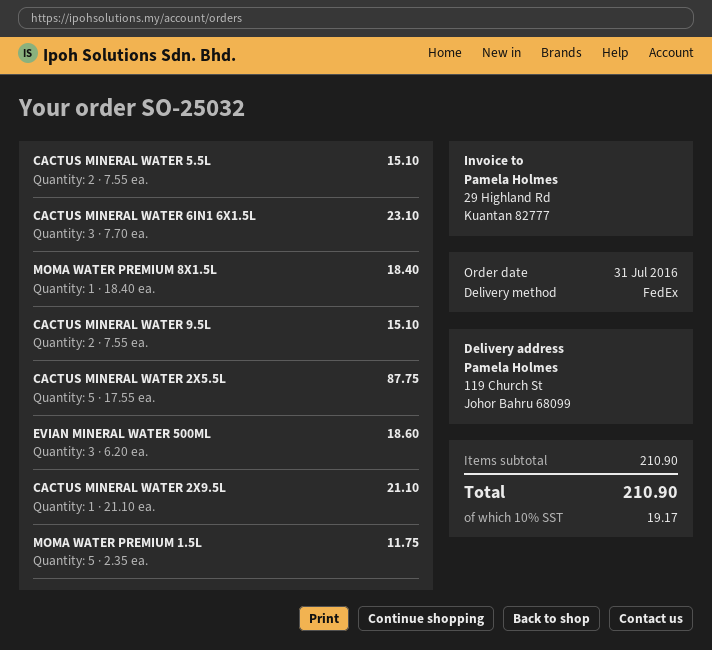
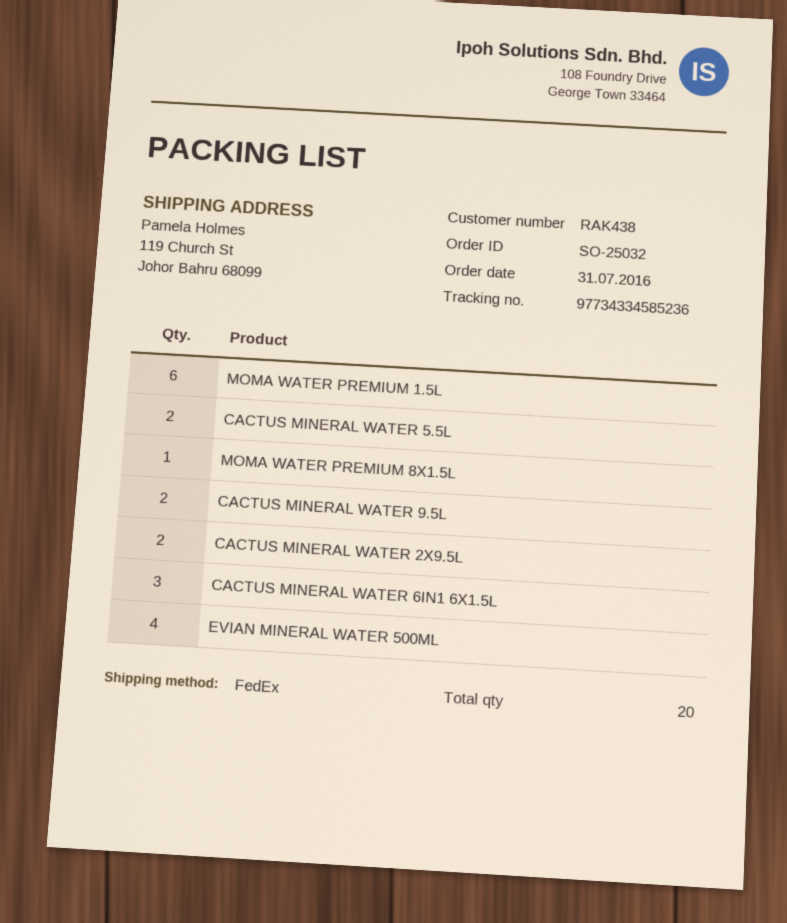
CACTUS MINERAL WATER 2X5.5L: 5 -> none
EVIAN MINERAL WATER 500ML: 3 -> 4
CACTUS MINERAL WATER 2X9.5L: 1 -> 2
MOMA WATER PREMIUM 1.5L: 5 -> 6

